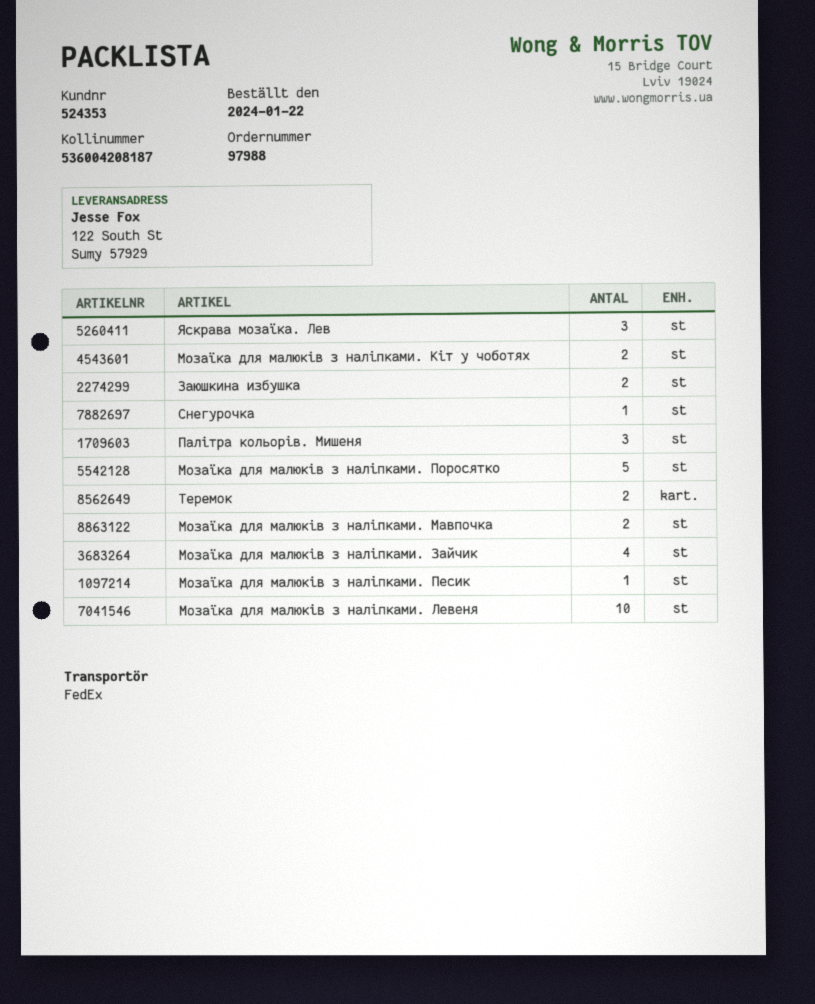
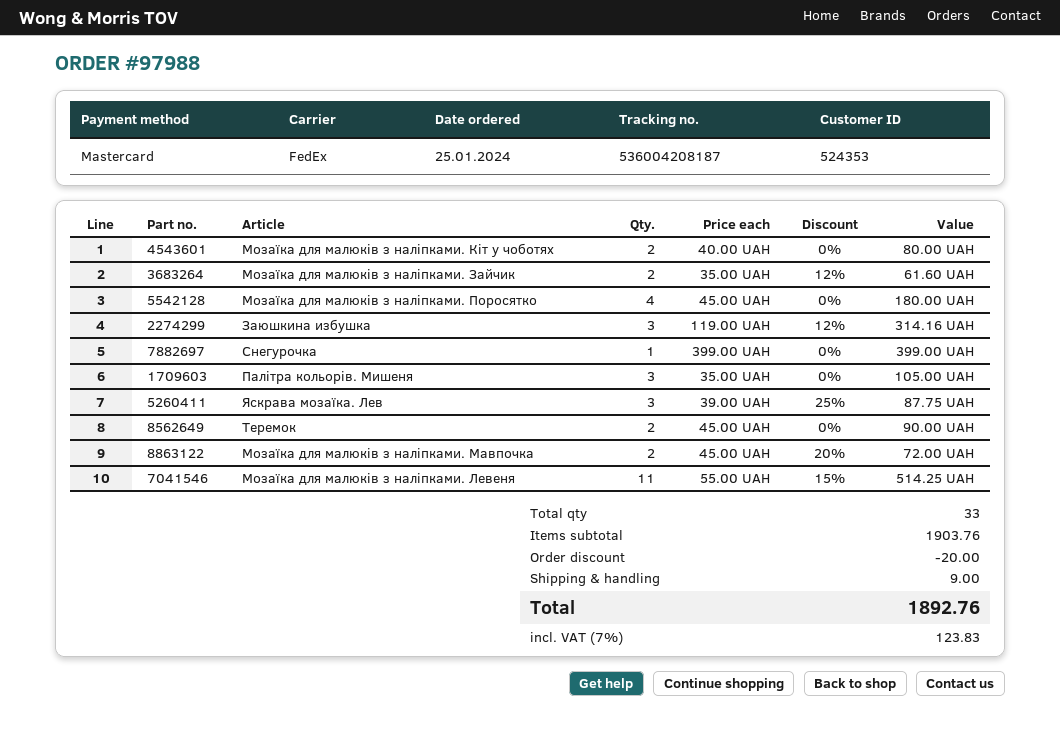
order date: 2024-01-22 -> 2024-01-25
Заюшкина избушка: 2 -> 3
Мозаїка для малюків з наліпками. Поросятко: 5 -> 4
Мозаїка для малюків з наліпками. Зайчик: 4 -> 2
Мозаїка для малюків з наліпками. Песик: 1 -> none
Мозаїка для малюків з наліпками. Левеня: 10 -> 11

